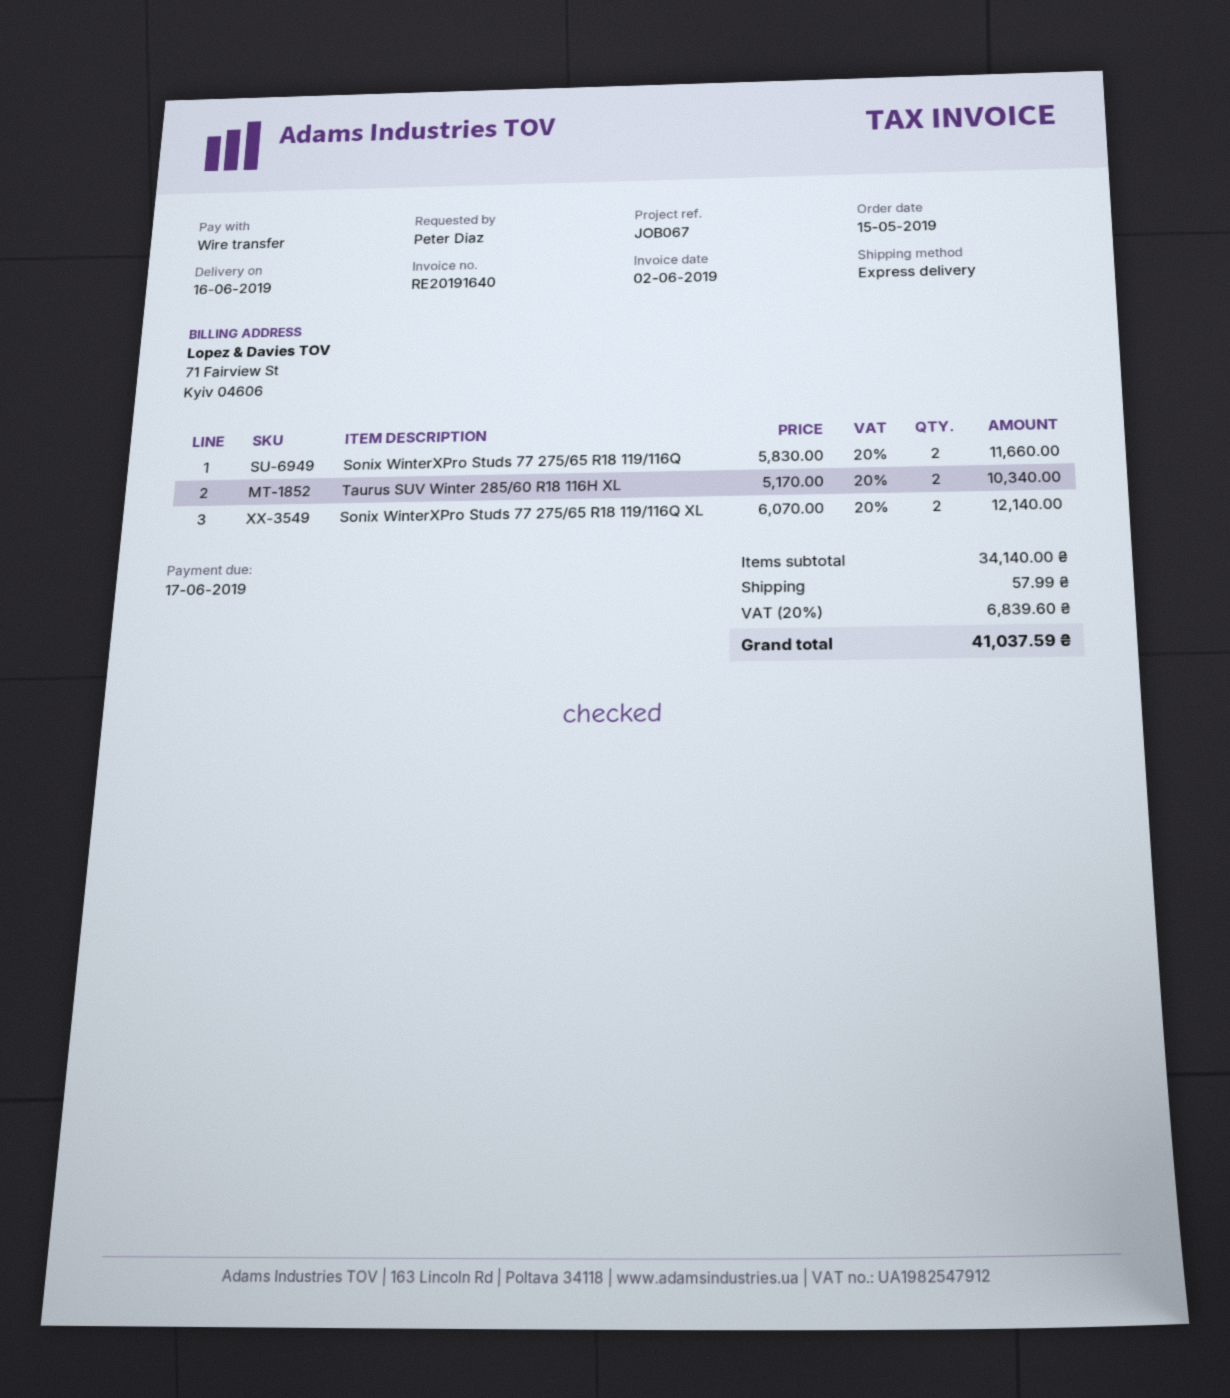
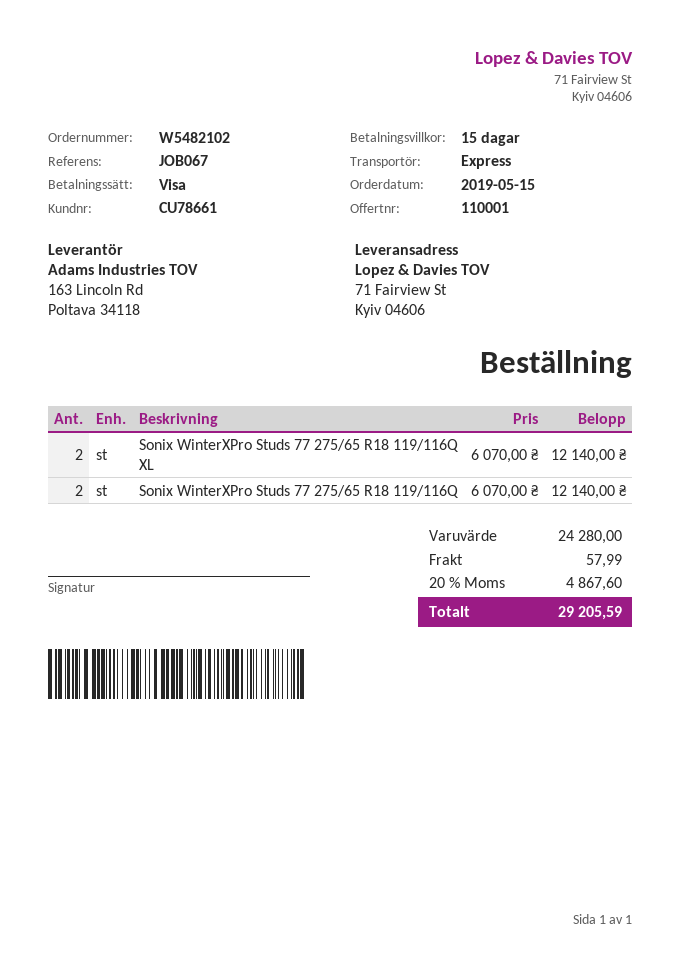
payment method: bank transfer -> Visa
Sonix WinterXPro Studs 77 275/65 R18 119/116Q: 2 x 5830.00 = 11660.00 -> 2 x 6070.00 = 12140.00
Taurus SUV Winter 285/60 R18 116H XL: 2 x 5170.00 = 10340.00 -> none
subtotal: 34140.00 -> 24280.00
tax: 20% = 6839.60 -> 20% = 4867.60
total: 41037.59 -> 29205.59

